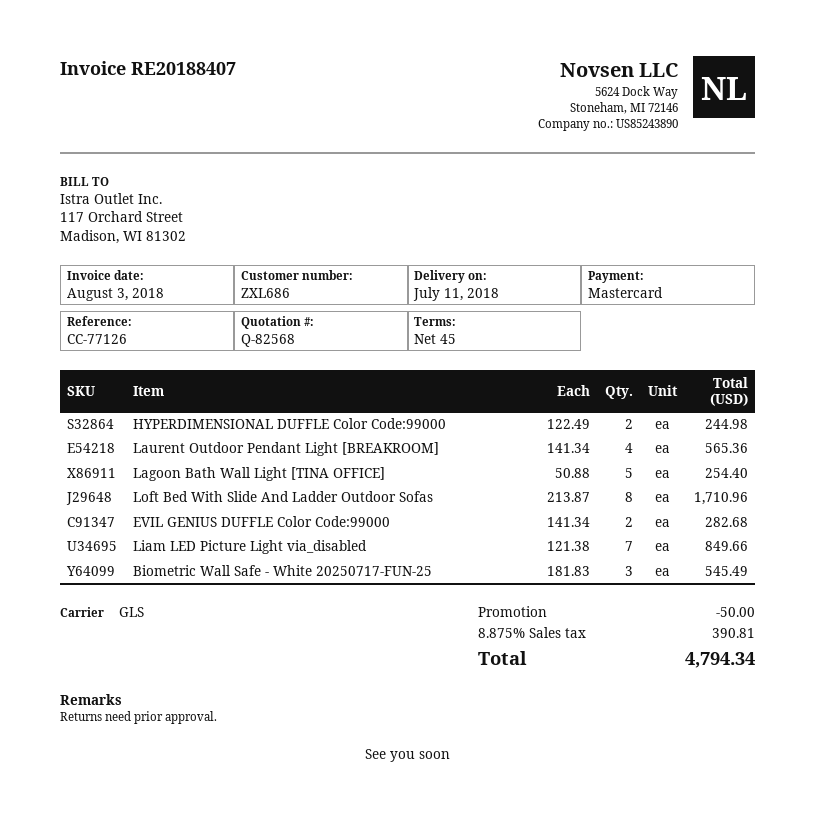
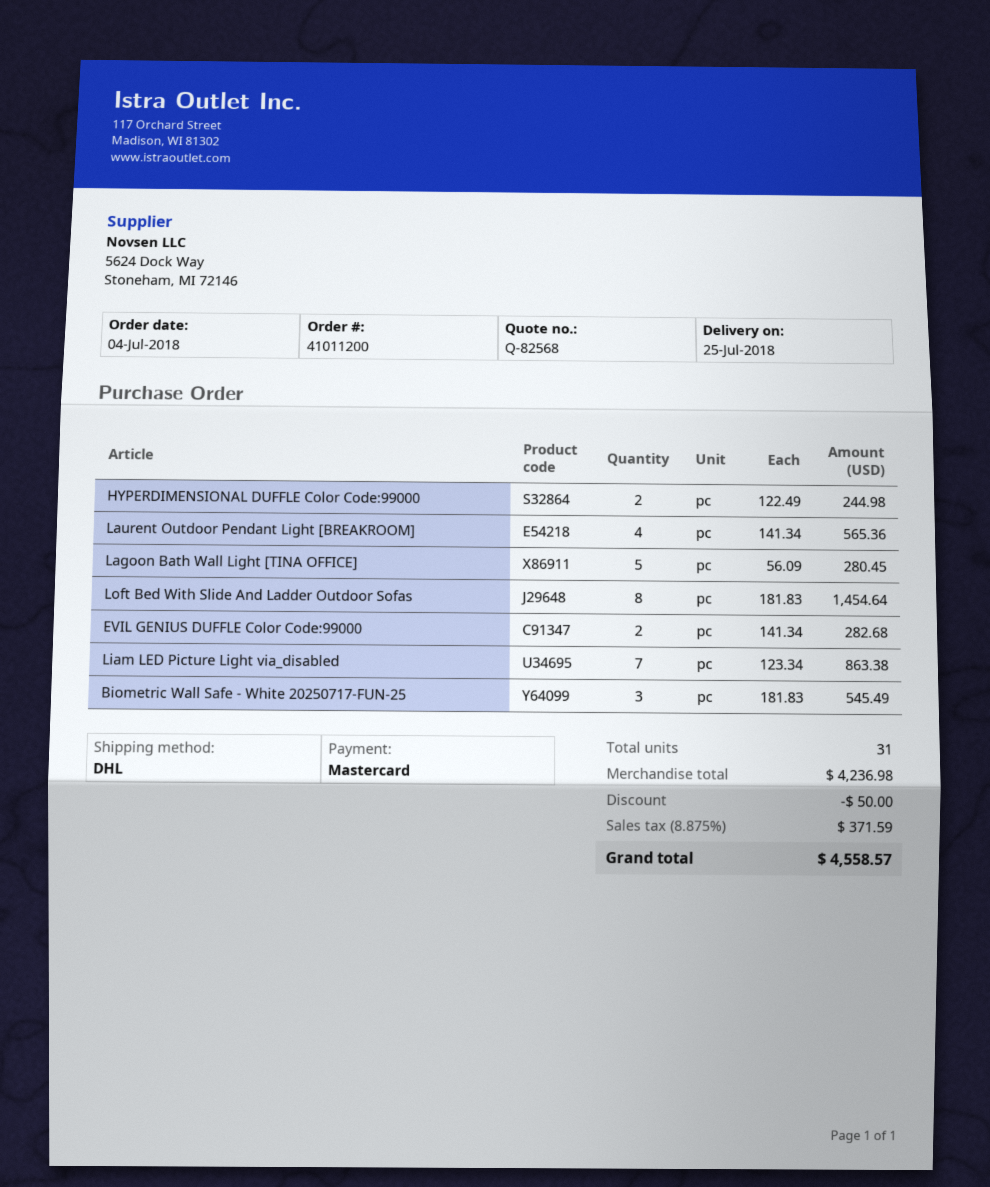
delivery date: 2018-07-11 -> 2018-07-25
shipping method: GLS -> DHL
Lagoon Bath Wall Light [TINA OFFICE]: 5 x 50.88 = 254.40 -> 5 x 56.09 = 280.45
Loft Bed With Slide And Ladder Outdoor Sofas: 8 x 213.87 = 1710.96 -> 8 x 181.83 = 1454.64
Liam LED Picture Light via_disabled: 7 x 121.38 = 849.66 -> 7 x 123.34 = 863.38
tax: 8.875% = 390.81 -> 8.875% = 371.59
total: 4794.34 -> 4558.57

